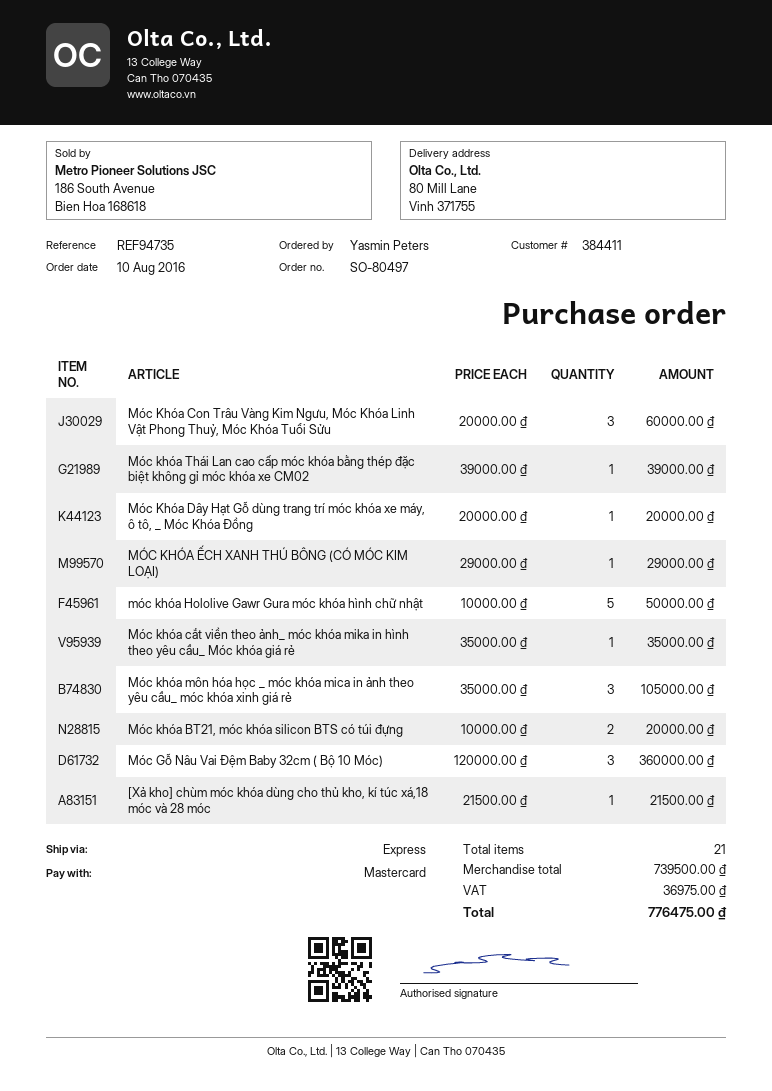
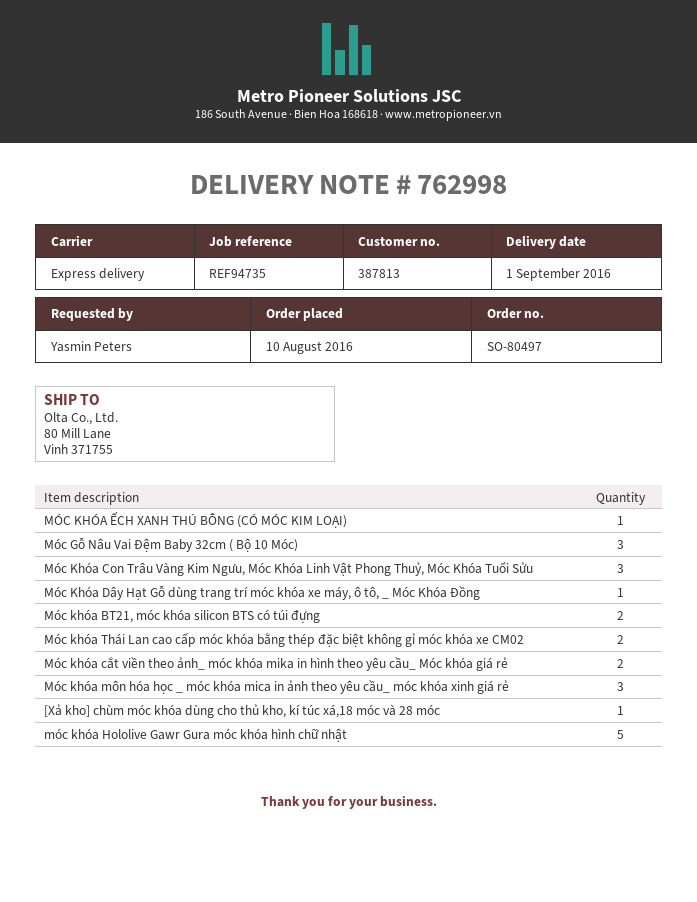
customer number: 384411 -> 387813
Móc khóa Thái Lan cao cấp móc khóa bằng thép đặc biệt không gỉ móc khóa xe CM02: 1 -> 2
Móc khóa cắt viền theo ảnh_ móc khóa mika in hình theo yêu cầu_ Móc khóa giá rẻ: 1 -> 2

